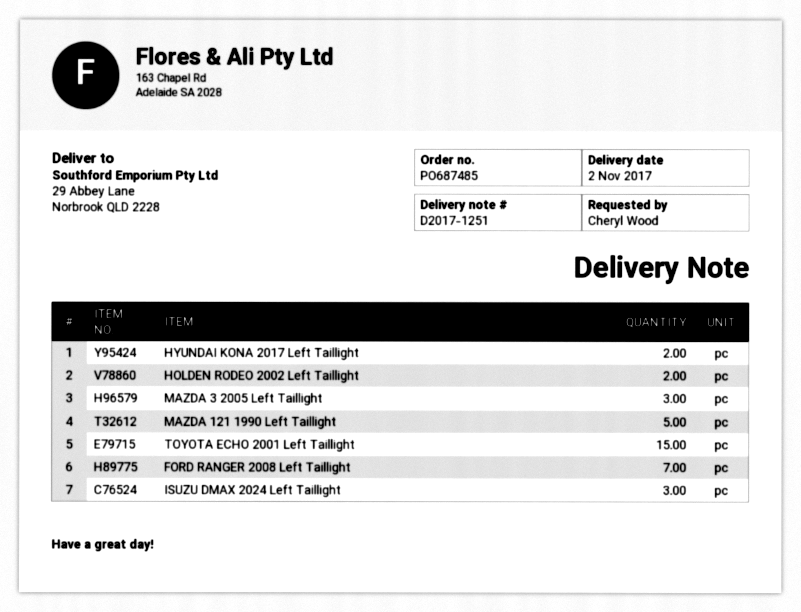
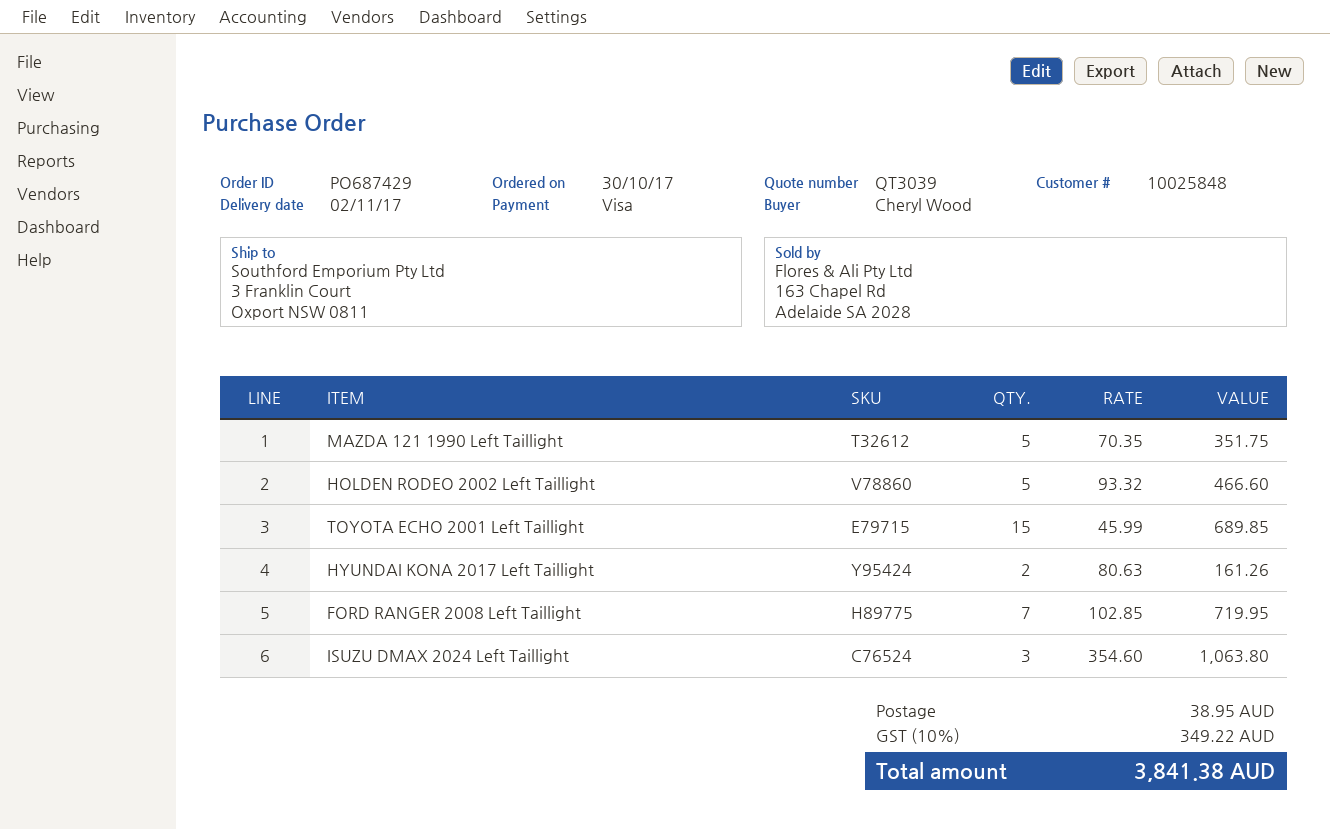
order number: PO687485 -> PO687429
ship to: 29 Abbey Lane, Norbrook QLD 2228 -> 3 Franklin Court, Oxport NSW 0811
HOLDEN RODEO 2002 Left Taillight: 2 -> 5
MAZDA 3 2005 Left Taillight: 3 -> none

